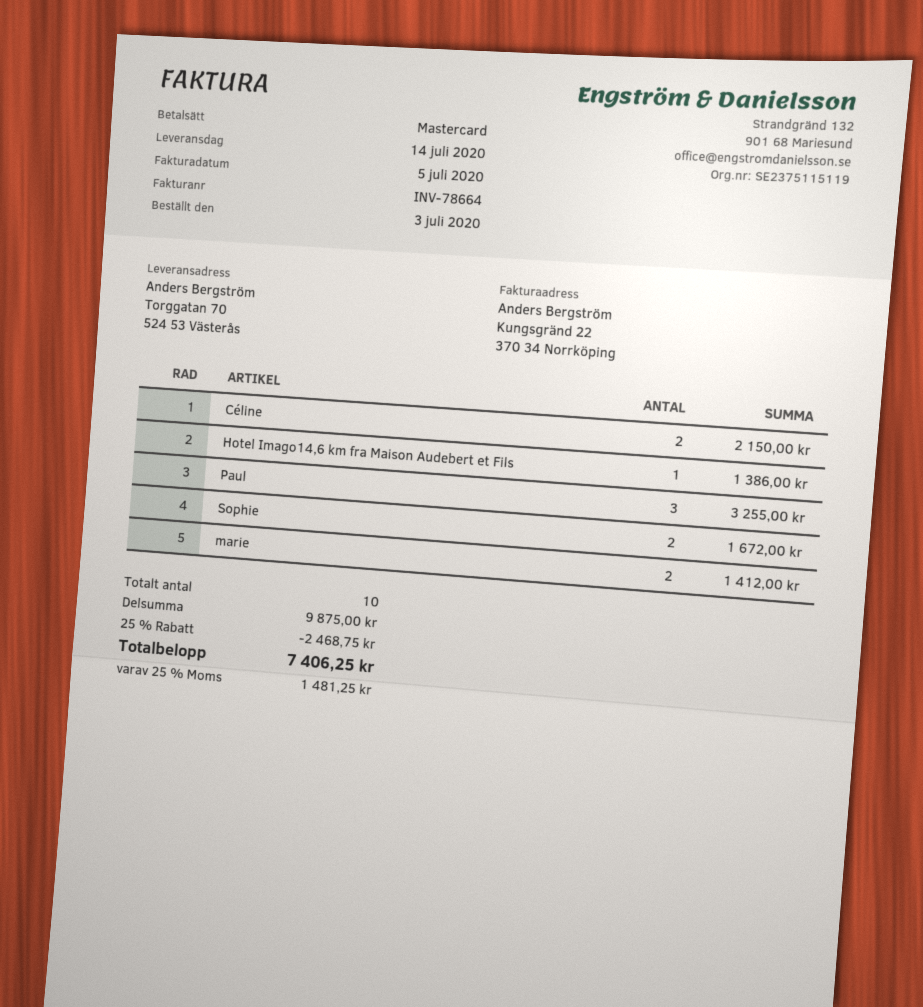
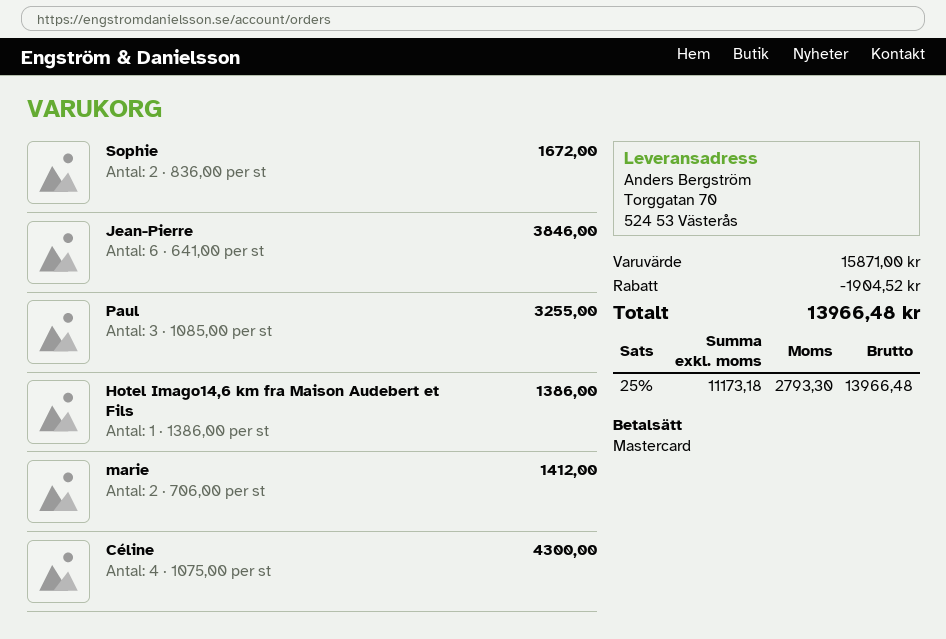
Céline: 2 for 2150.00 -> 4 for 4300.00
Jean-Pierre: none -> 6 for 3846.00
subtotal: 9875.00 -> 15871.00
discount: 2468.75 -> 1904.52
tax: 25% = 1481.25 -> 25% = 2793.30
total: 7406.25 -> 13966.48

